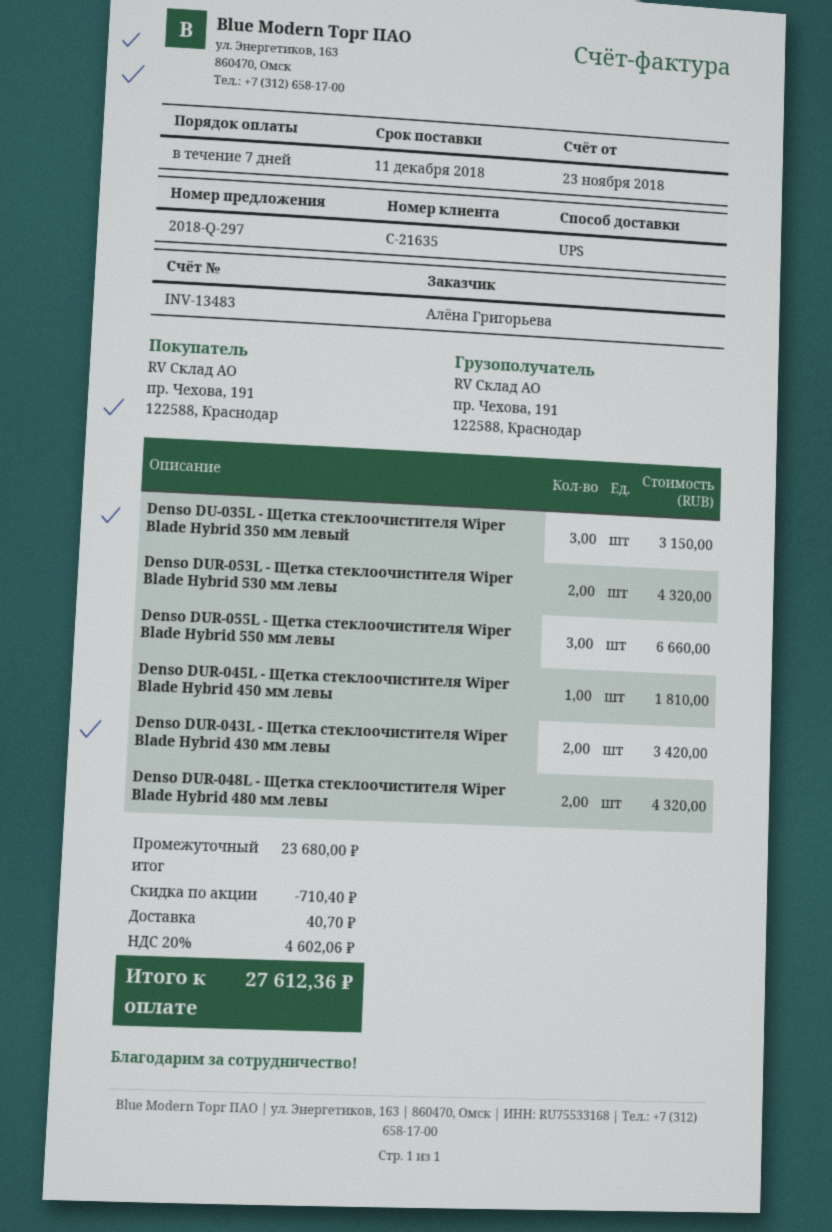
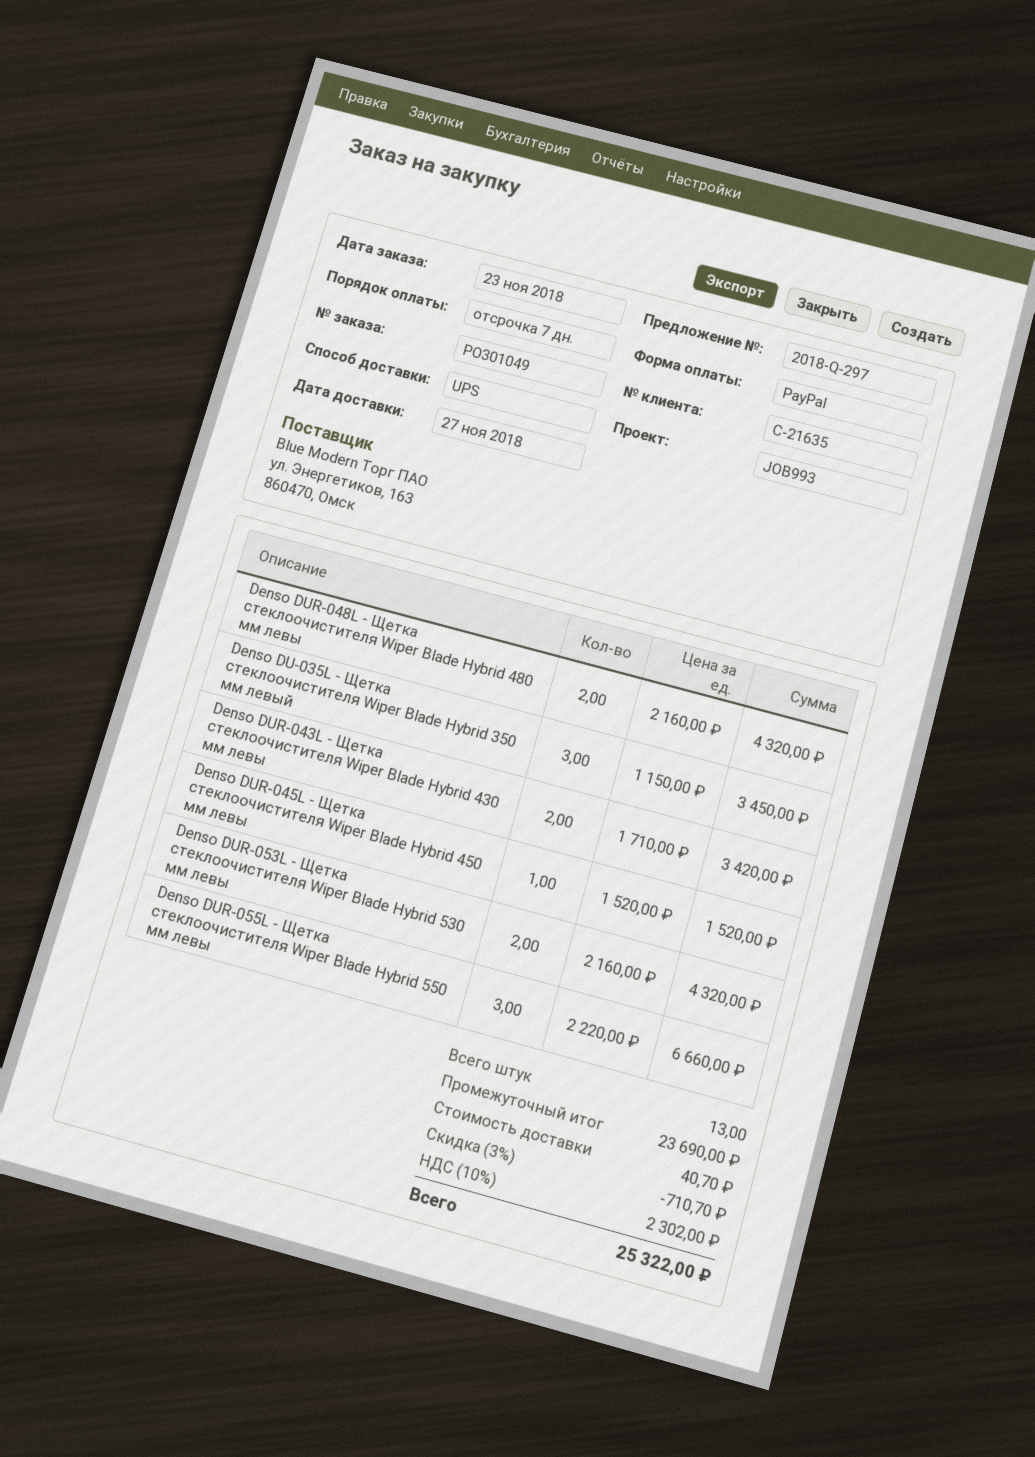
delivery date: 2018-12-11 -> 2018-11-27
Denso DU-035L - Щетка стеклоочистителя Wiper Blade Hybrid 350 мм левый: 3 for 3150.00 -> 3 for 3450.00
Denso DUR-045L - Щетка стеклоочистителя Wiper Blade Hybrid 450 мм левы: 1 for 1810.00 -> 1 for 1520.00
subtotal: 23680.00 -> 23690.00
discount: 710.40 -> 710.70
tax: 20% = 4602.06 -> 10% = 2302.00
total: 27612.36 -> 25322.00

